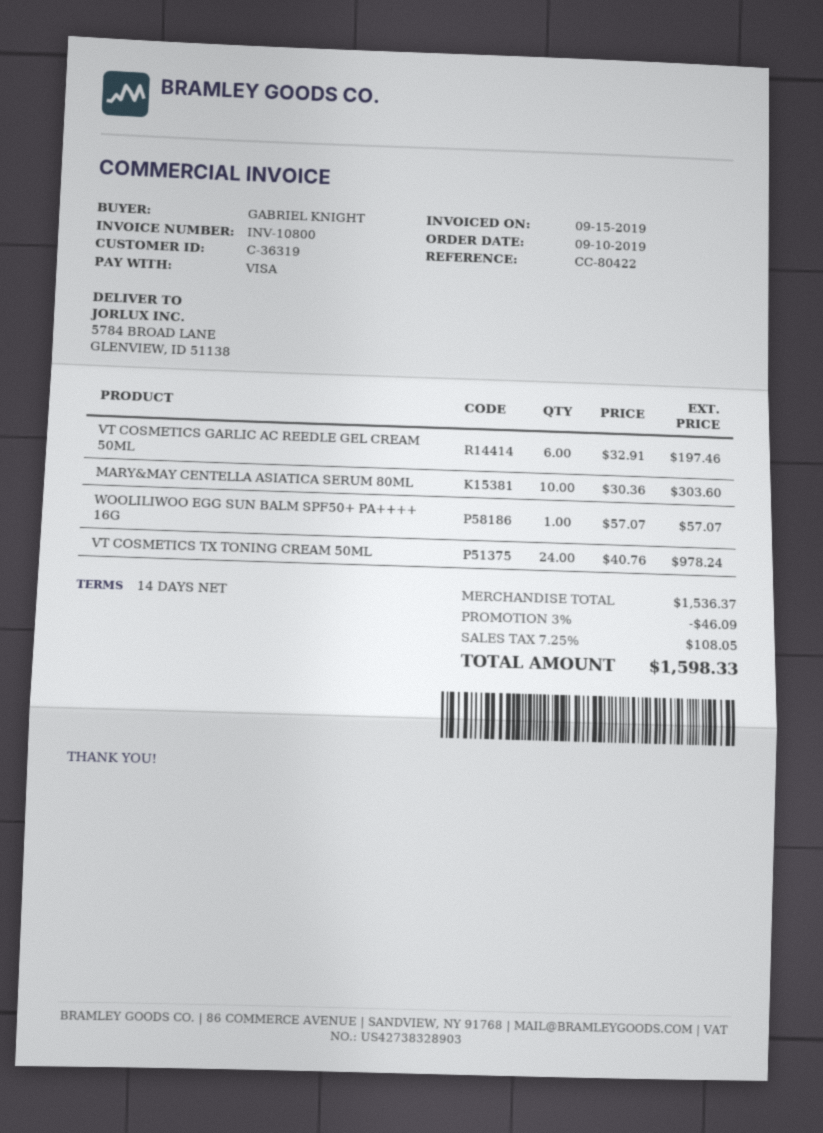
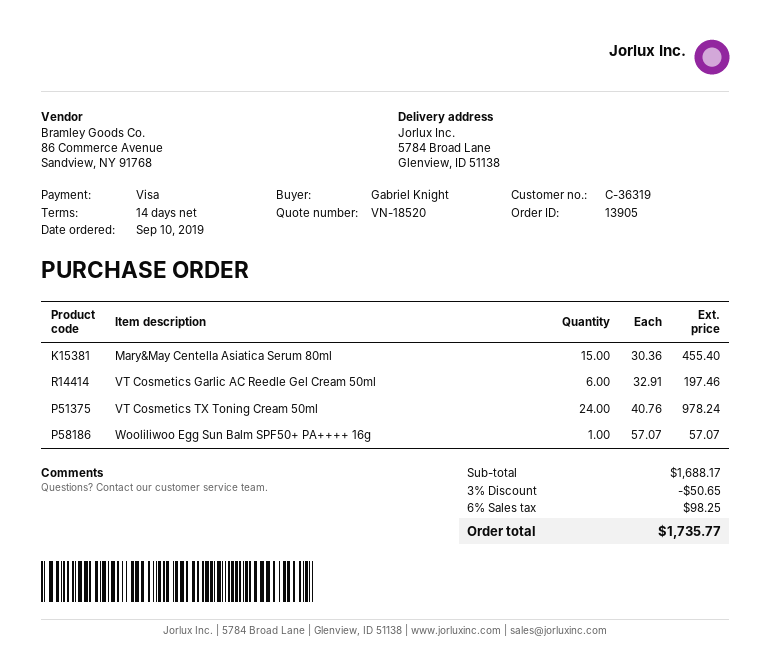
MARY&MAY CENTELLA ASIATICA SERUM 80ML: 10 x 30.36 = 303.60 -> 15 x 30.36 = 455.40
subtotal: 1536.37 -> 1688.17
discount: 3% = 46.09 -> 3% = 50.65
tax: 7.25% = 108.05 -> 6% = 98.25
total: 1598.33 -> 1735.77

